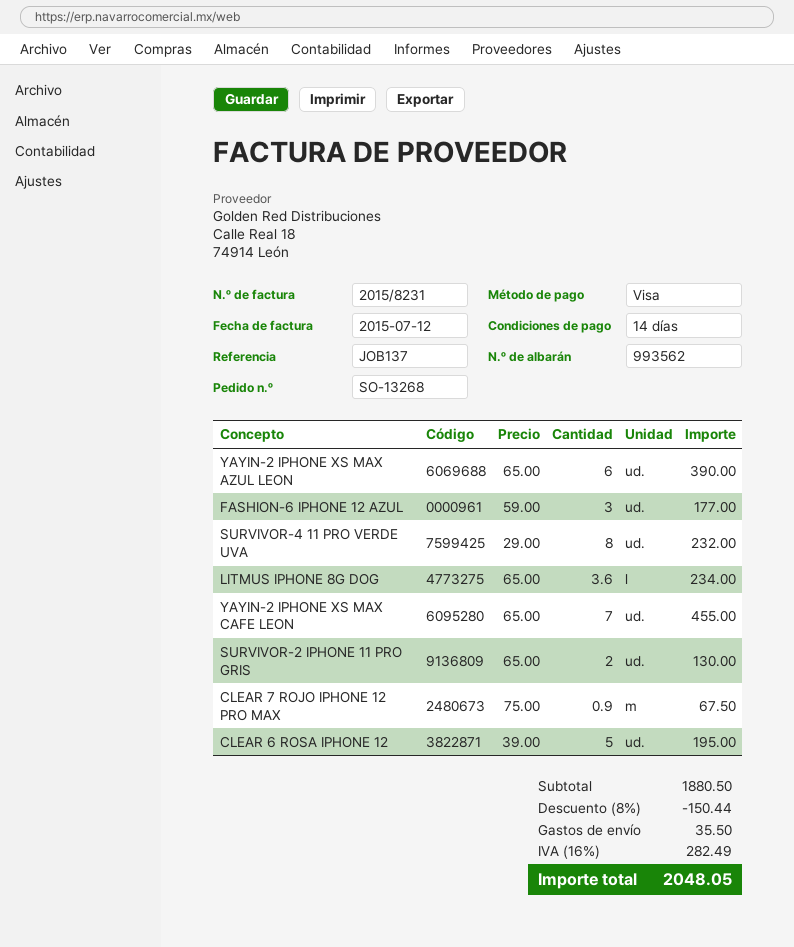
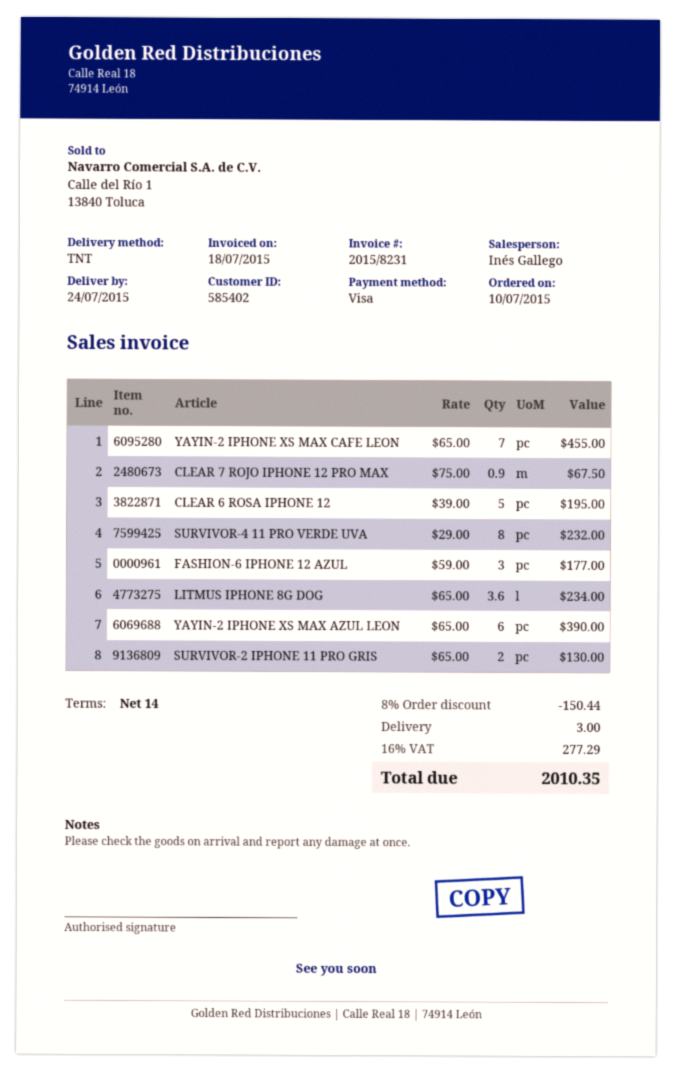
invoice date: 2015-07-12 -> 2015-07-18
shipping: 35.50 -> 3.00
tax: 16% = 282.49 -> 16% = 277.29
total: 2048.05 -> 2010.35

